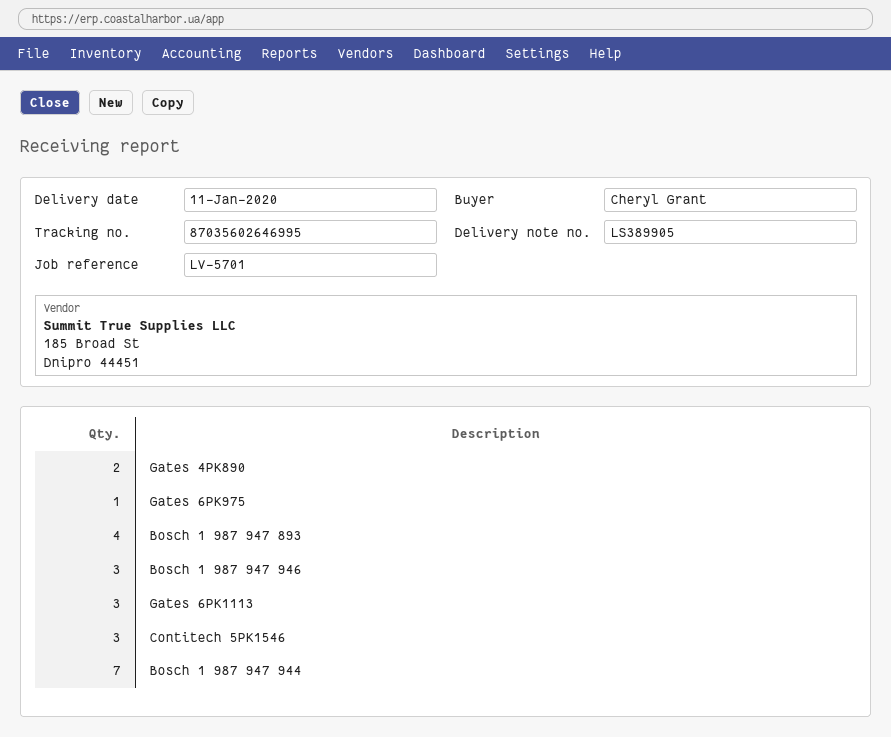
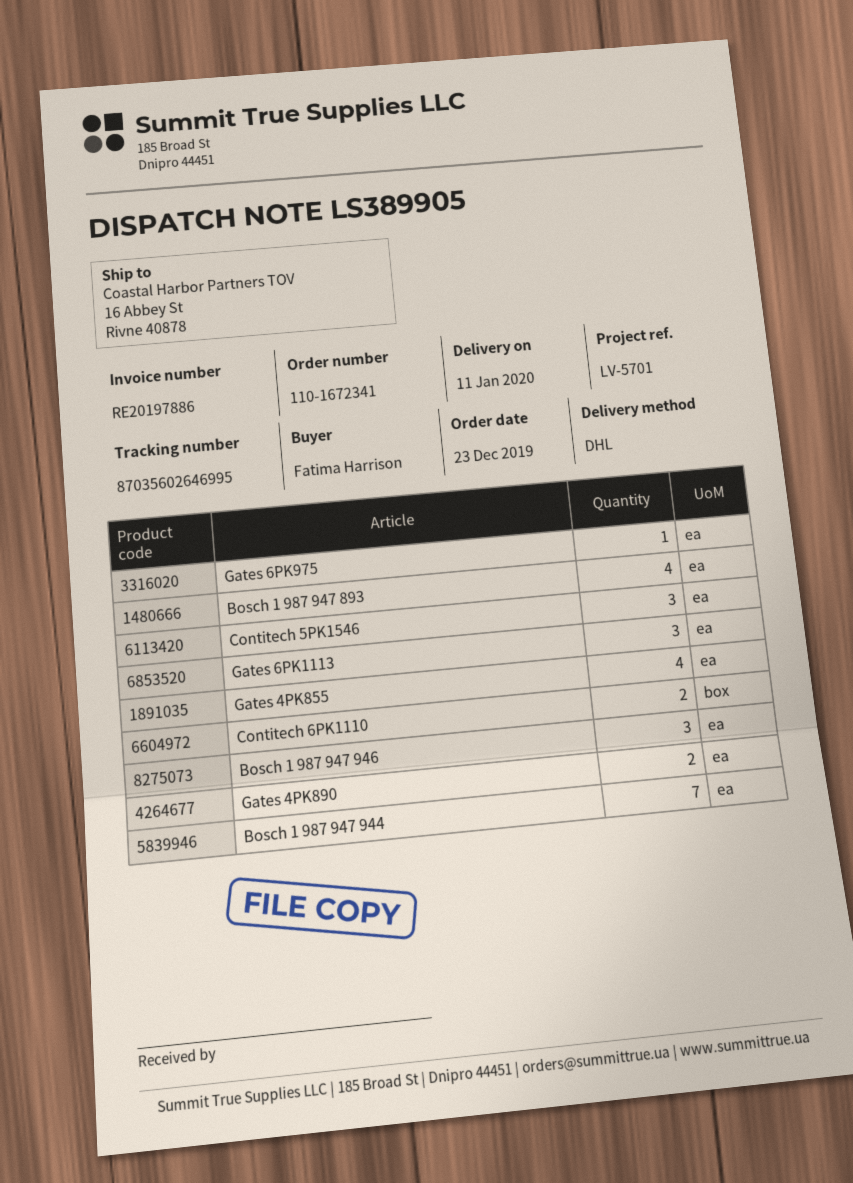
ordered by: Cheryl Grant -> Fatima Harrison
Gates 4PK855: none -> 4
Contitech 6PK1110: none -> 2

